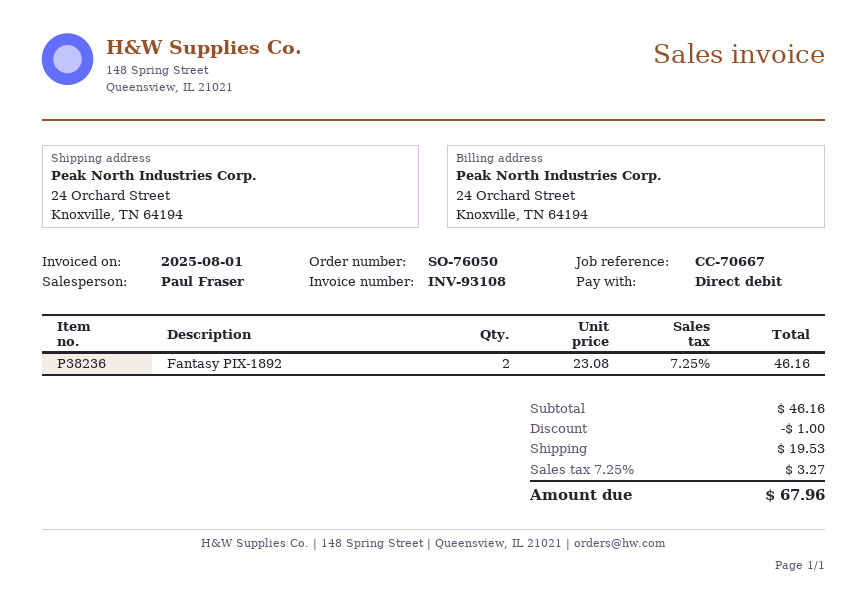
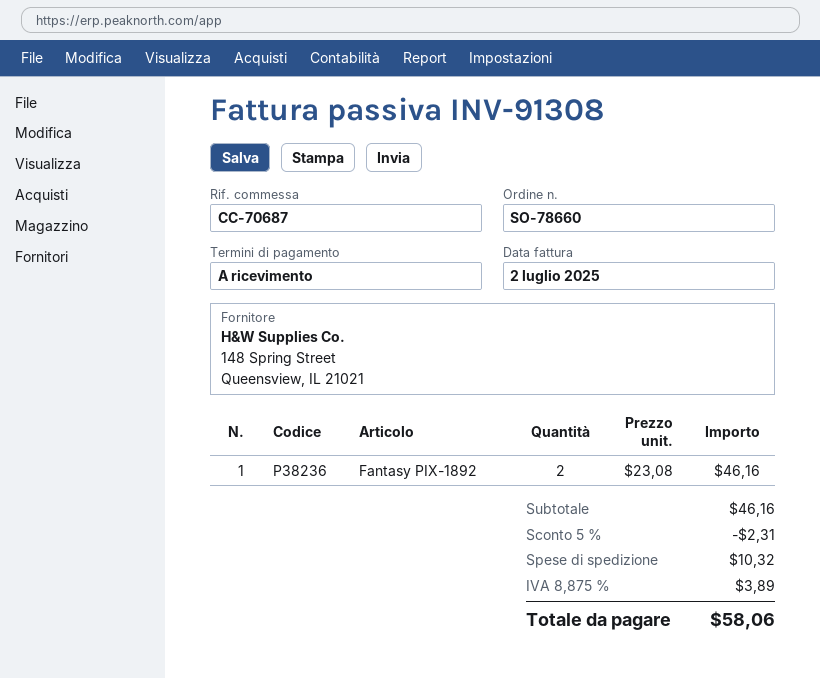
order number: SO-76050 -> SO-78660
invoice number: INV-93108 -> INV-91308
invoice date: 2025-08-01 -> 2025-07-02
reference: CC-70667 -> CC-70687
discount: 1.00 -> 2.31
shipping: 19.53 -> 10.32
tax: 7.25% = 3.27 -> 8.875% = 3.89
total: 67.96 -> 58.06

